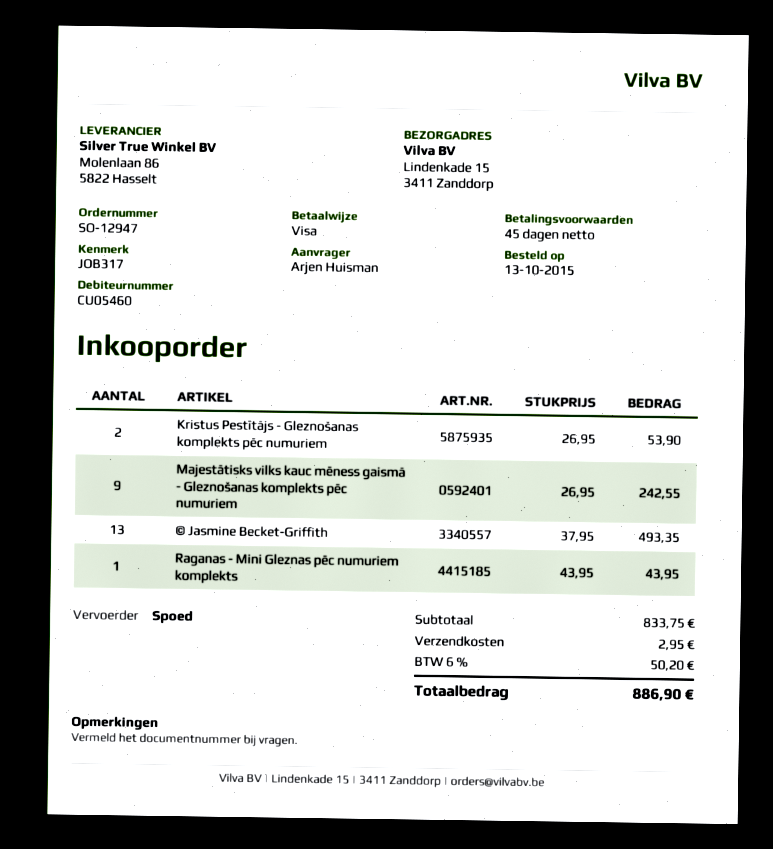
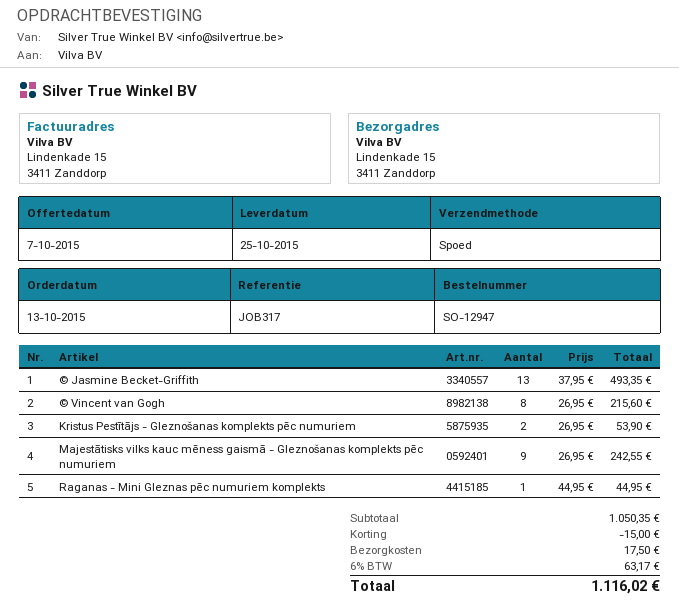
Raganas - Mini Gleznas pēc numuriem komplekts: 1 x 43.95 = 43.95 -> 1 x 44.95 = 44.95
© Vincent van Gogh: none -> 8 x 26.95 = 215.60
subtotal: 833.75 -> 1050.35
discount: none -> 15.00
shipping: 2.95 -> 17.50
tax: 6% = 50.20 -> 6% = 63.17
total: 886.90 -> 1116.02

